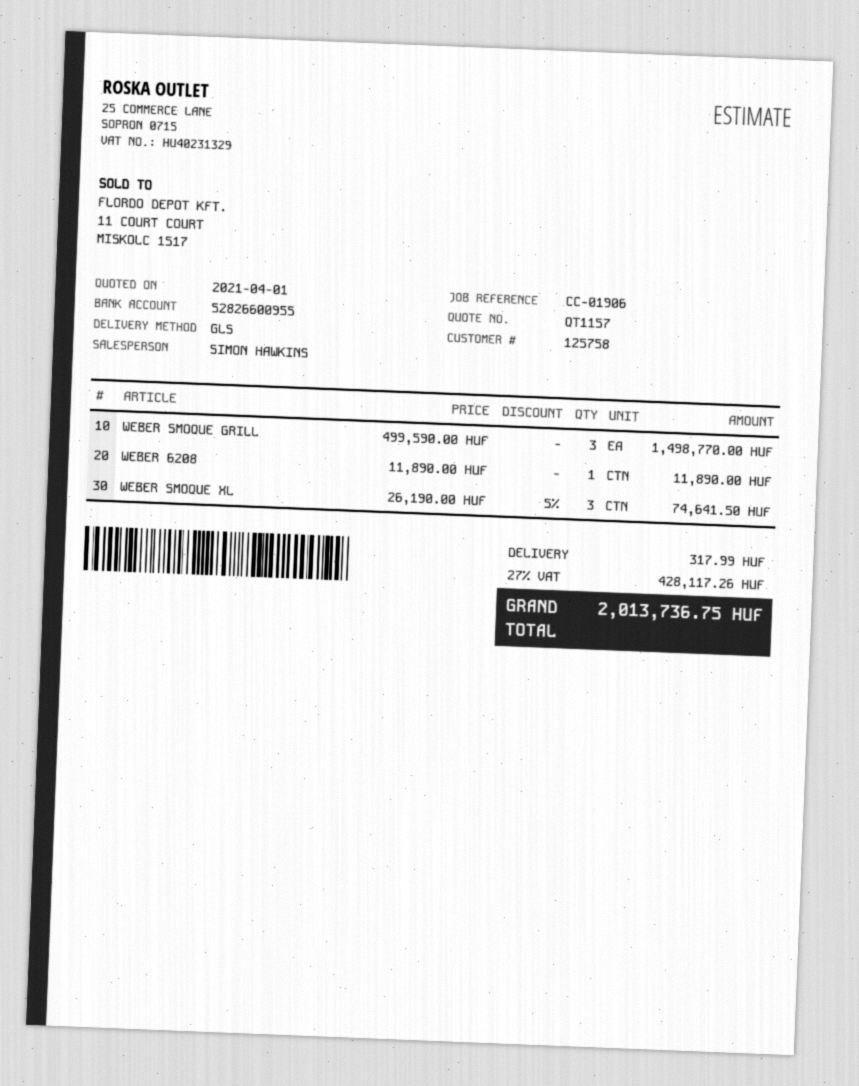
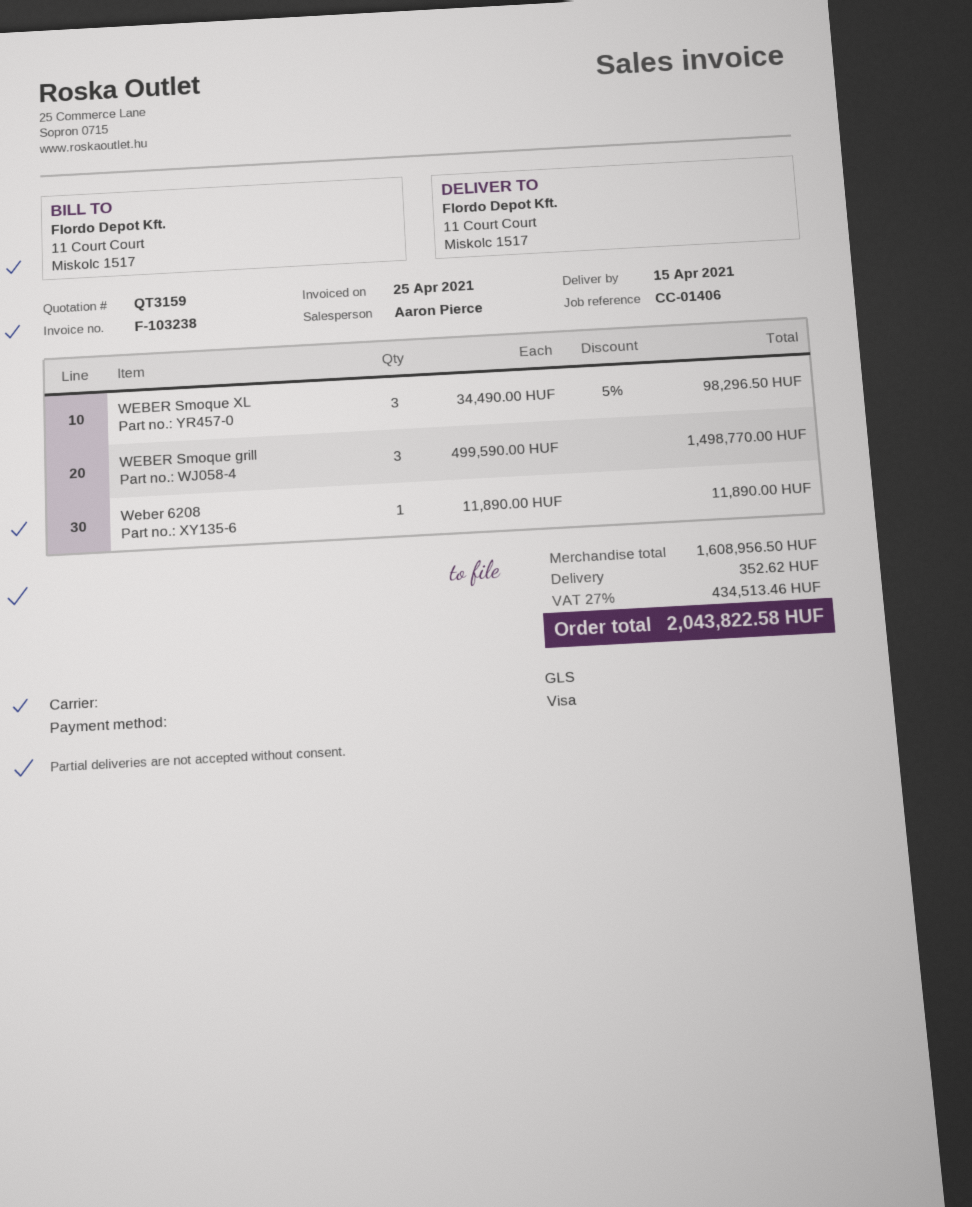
quote number: QT1157 -> QT3159
reference: CC-01906 -> CC-01406
sales rep: SIMON HAWKINS -> Aaron Pierce
WEBER SMOQUE XL: 3 x 26190.00 - 5% = 74641.50 -> 3 x 34490.00 - 5% = 98296.50
shipping: 317.99 -> 352.62
tax: 27% = 428117.26 -> 27% = 434513.46
total: 2013736.75 -> 2043822.58

